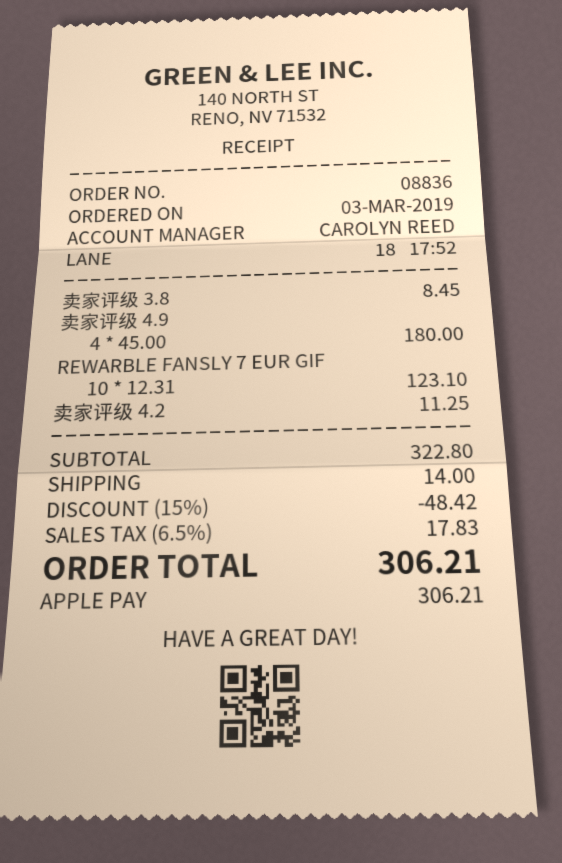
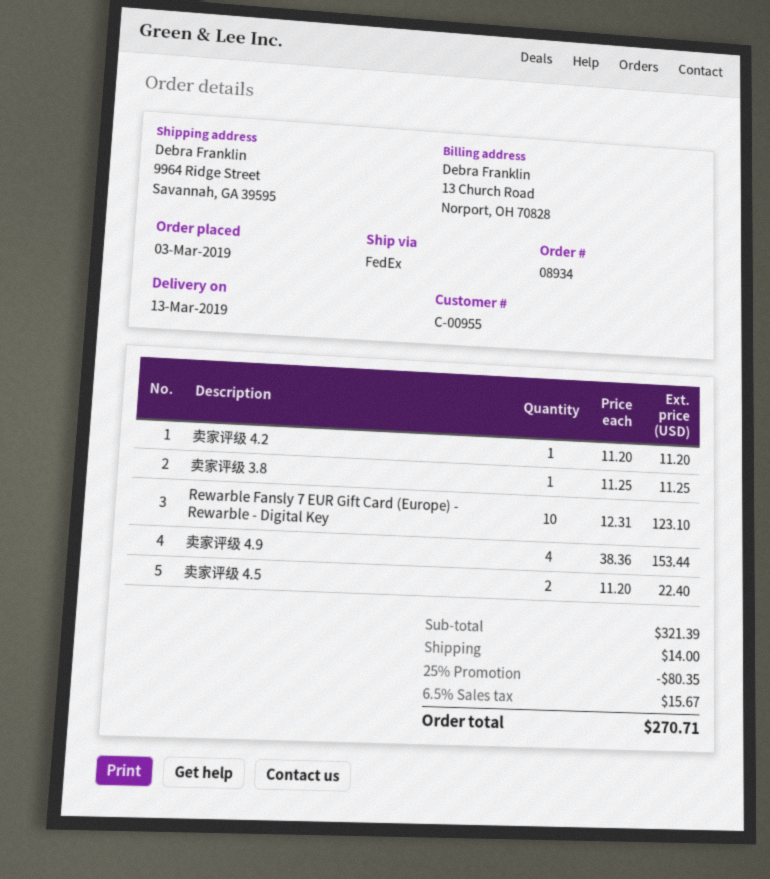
order number: 08836 -> 08934
卖家评级 3.8: 1 x 8.45 = 8.45 -> 1 x 11.25 = 11.25
卖家评级 4.9: 4 x 45.00 = 180.00 -> 4 x 38.36 = 153.44
卖家评级 4.2: 1 x 11.25 = 11.25 -> 1 x 11.20 = 11.20
卖家评级 4.5: none -> 2 x 11.20 = 22.40
subtotal: 322.80 -> 321.39
discount: 15% = 48.42 -> 25% = 80.35
tax: 6.5% = 17.83 -> 6.5% = 15.67
total: 306.21 -> 270.71

